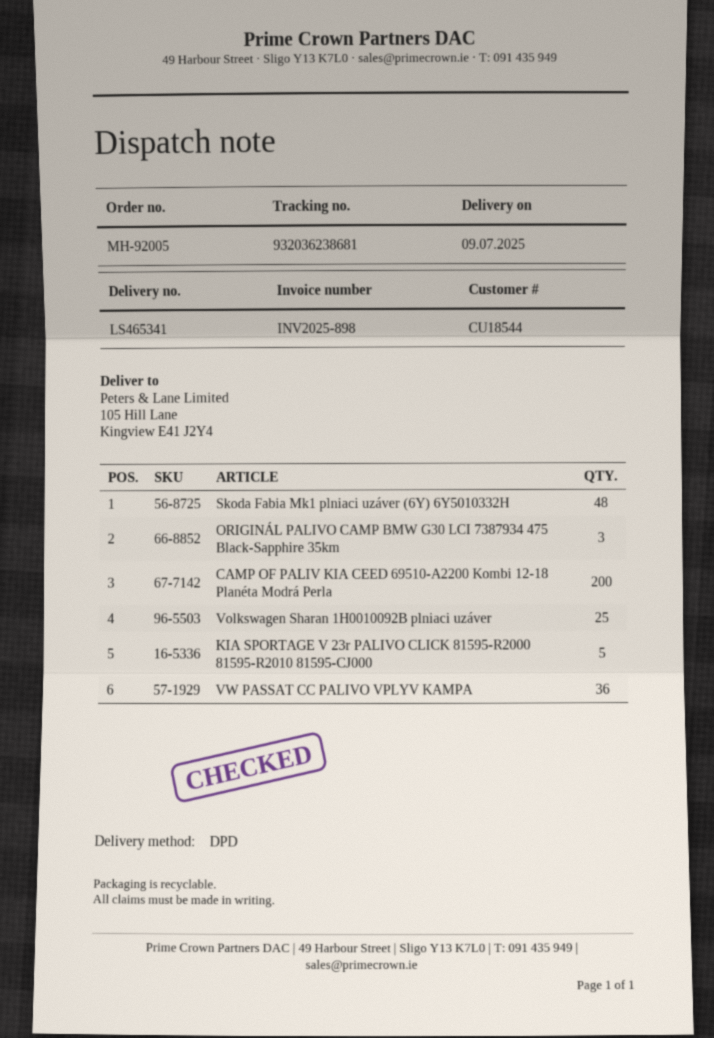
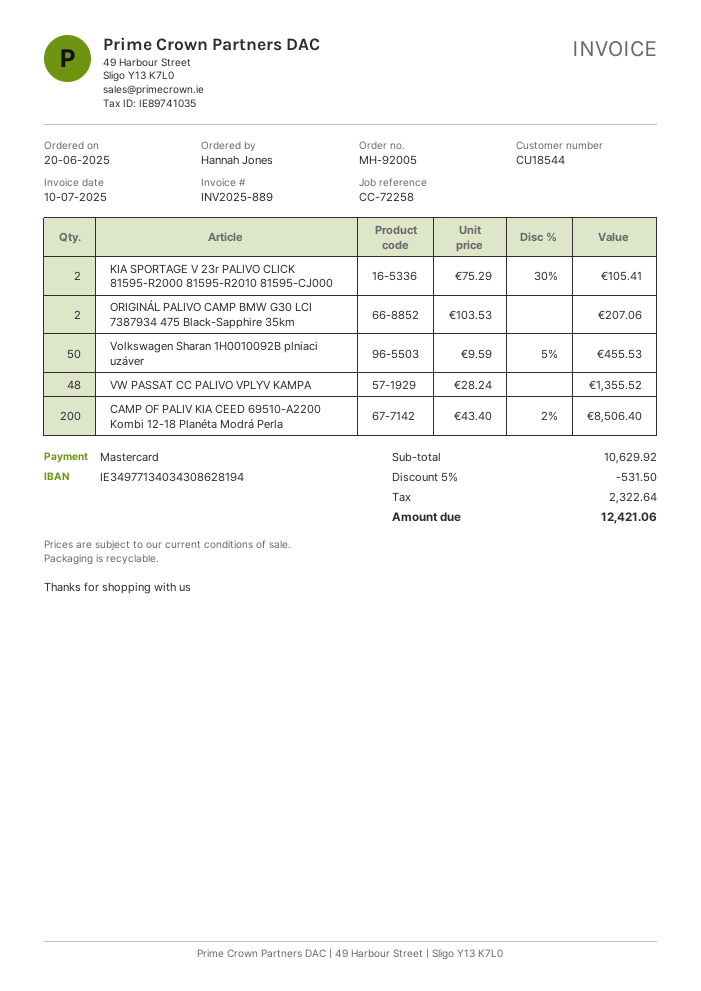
invoice number: INV2025-898 -> INV2025-889
Skoda Fabia Mk1 plniaci uzáver (6Y) 6Y5010332H: 48 -> none
ORIGINÁL PALIVO CAMP BMW G30 LCI 7387934 475 Black-Sapphire 35km: 3 -> 2
Volkswagen Sharan 1H0010092B plniaci uzáver: 25 -> 50
KIA SPORTAGE V 23r PALIVO CLICK 81595-R2000 81595-R2010 81595-CJ000: 5 -> 2
VW PASSAT CC PALIVO VPLYV KAMPA: 36 -> 48

